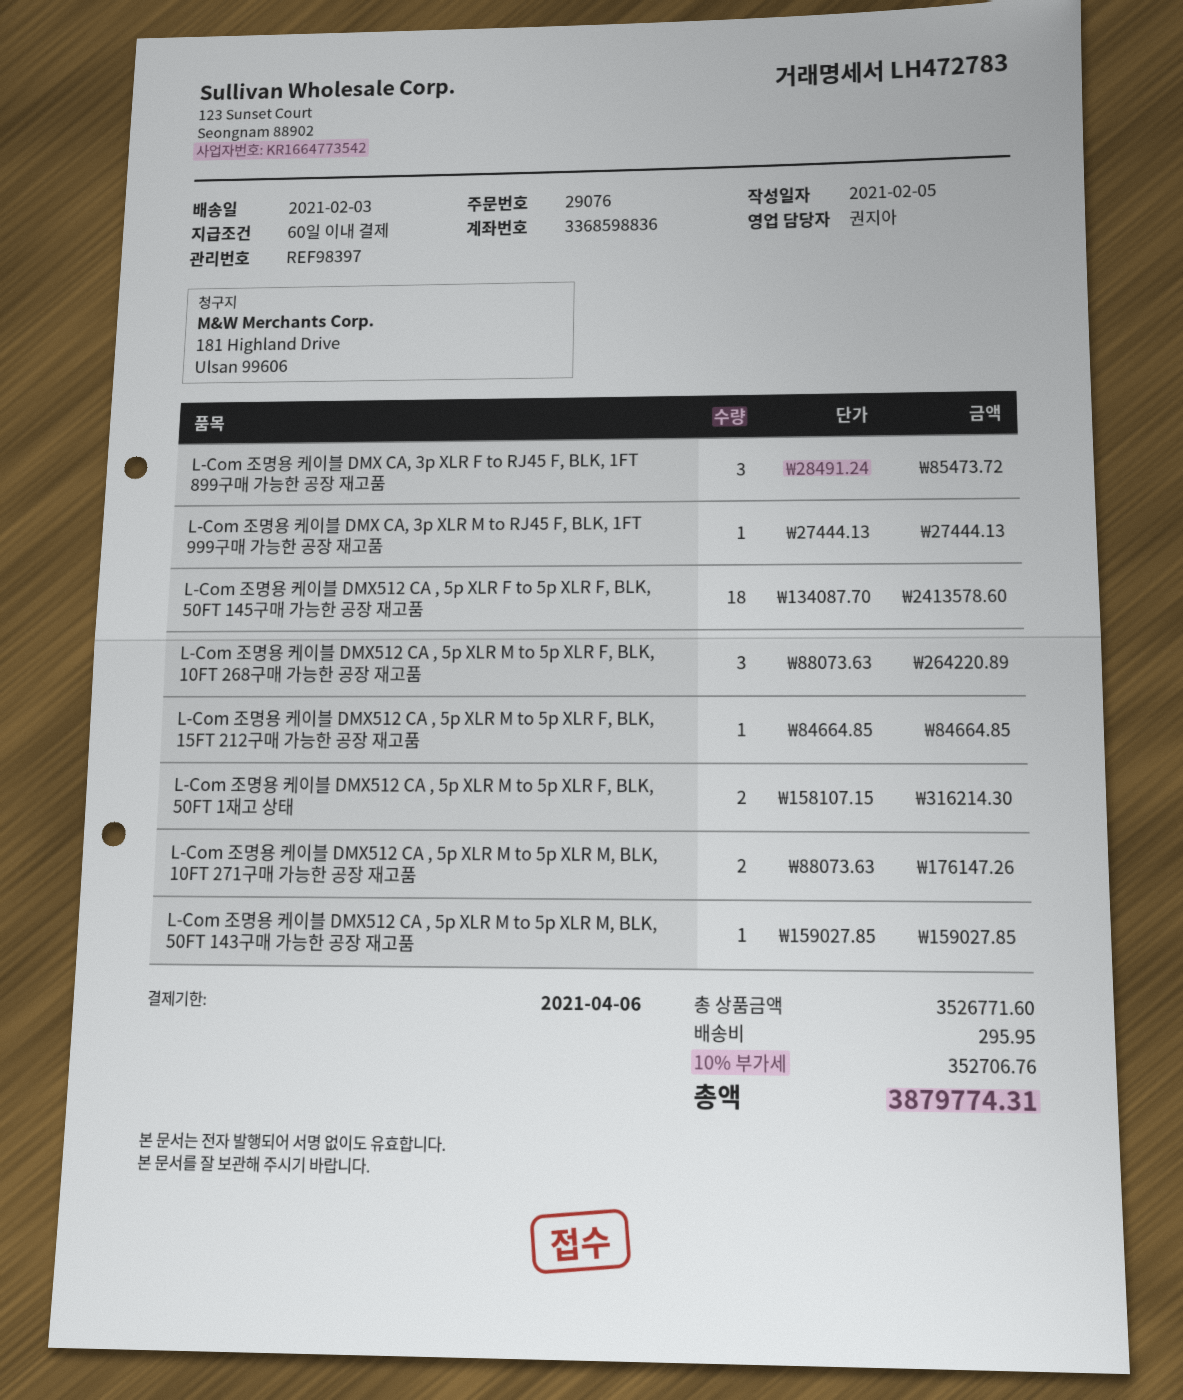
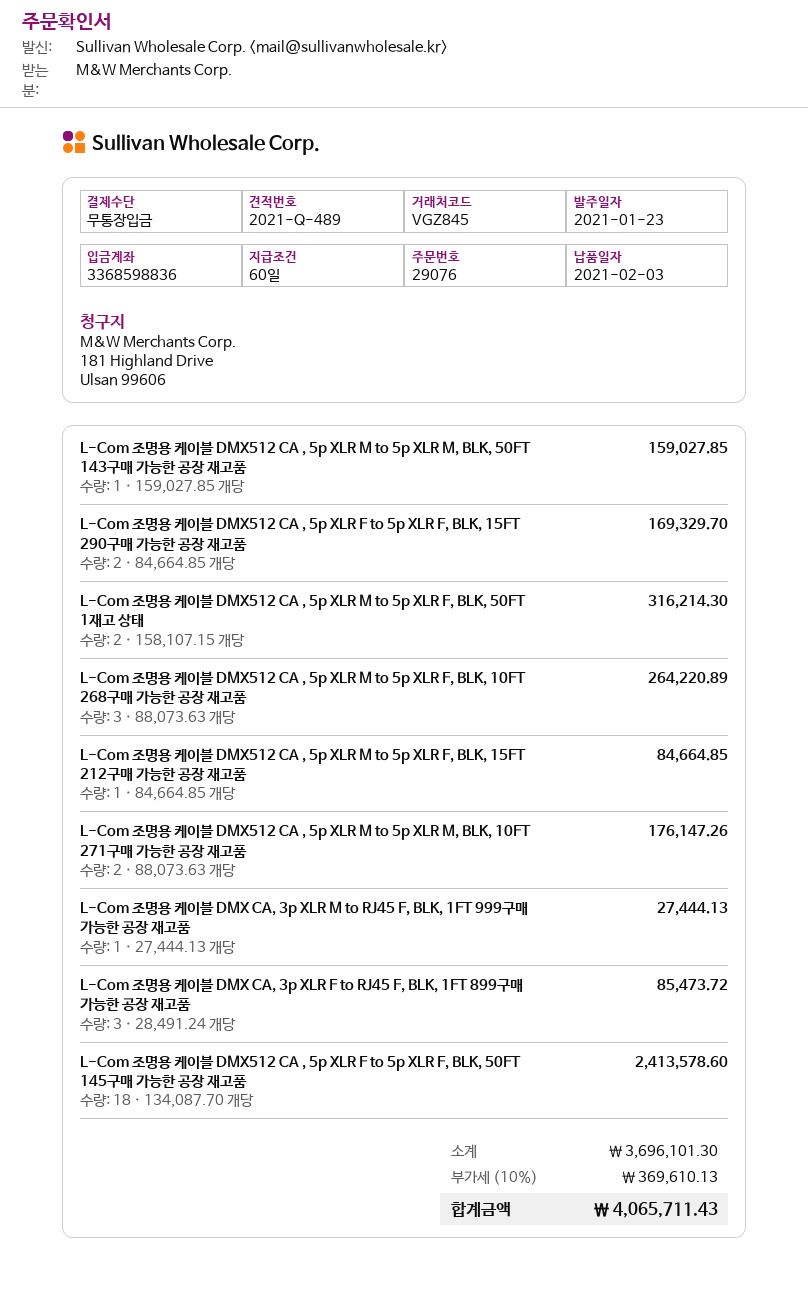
L-Com 조명용 케이블 DMX512 CA , 5p XLR F to 5p XLR F, BLK, 15FT 290구매 가능한 공장 재고품: none -> 2 x 84664.85 = 169329.70
subtotal: 3526771.60 -> 3696101.30
shipping: 295.95 -> none
tax: 10% = 352706.76 -> 10% = 369610.13
total: 3879774.31 -> 4065711.43

